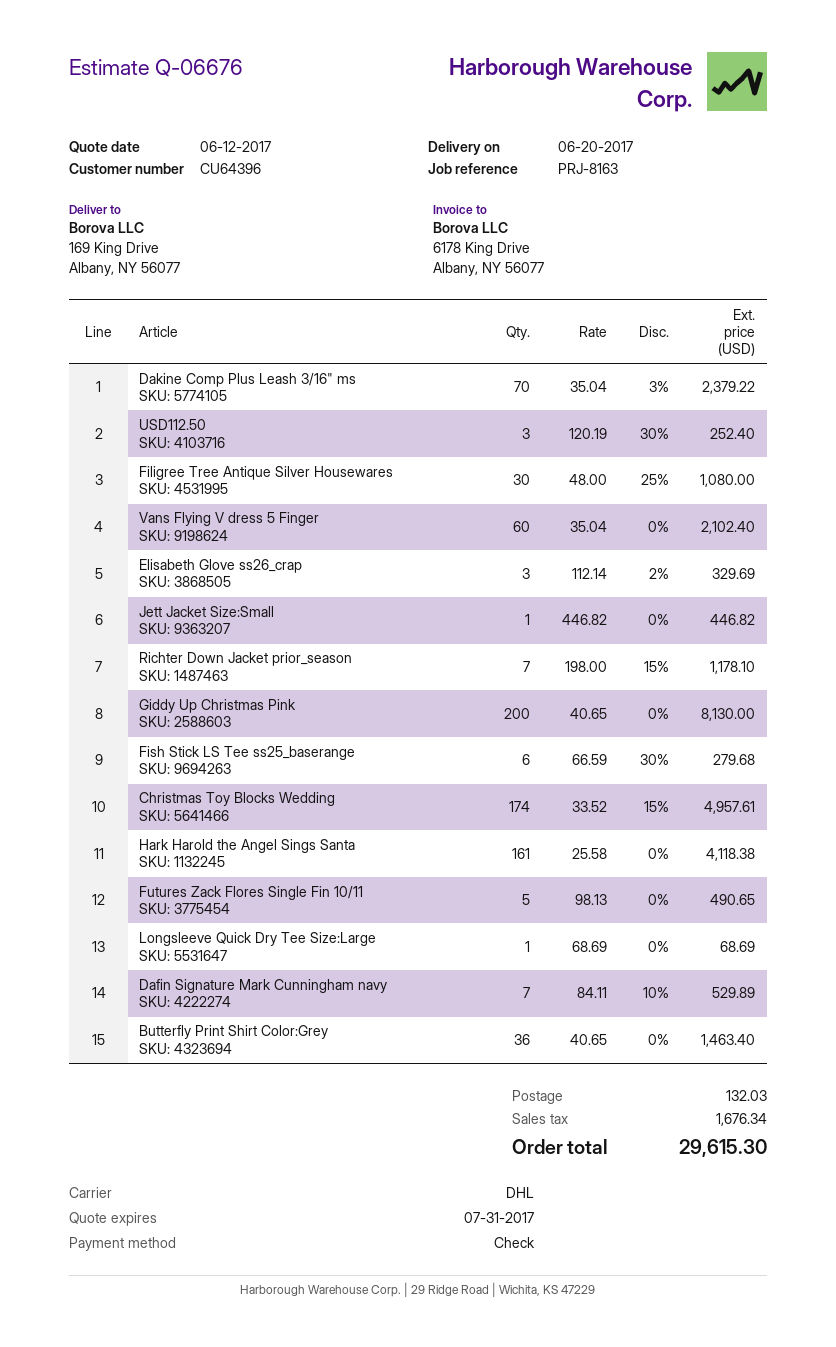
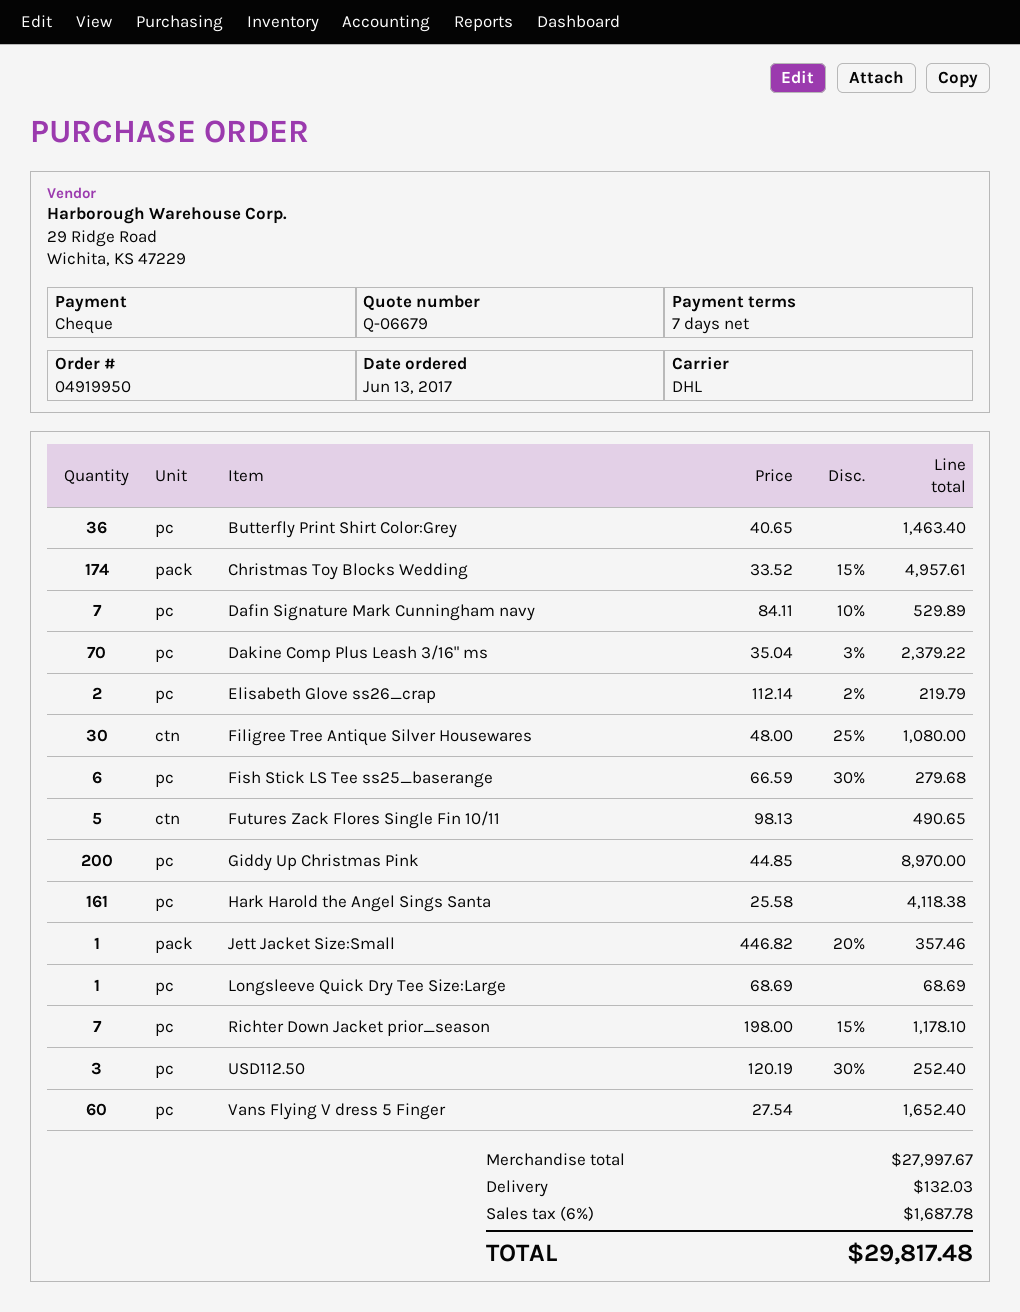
quote number: Q-06676 -> Q-06679
Vans Flying V dress 5 Finger: 60 x 35.04 = 2102.40 -> 60 x 27.54 = 1652.40
Elisabeth Glove ss26_crap: 3 x 112.14 - 2% = 329.69 -> 2 x 112.14 - 2% = 219.79
Jett Jacket Size:Small: 1 x 446.82 = 446.82 -> 1 x 446.82 - 20% = 357.46
Giddy Up Christmas Pink: 200 x 40.65 = 8130.00 -> 200 x 44.85 = 8970.00
tax: 1676.34 -> 1687.78
total: 29615.30 -> 29817.48

